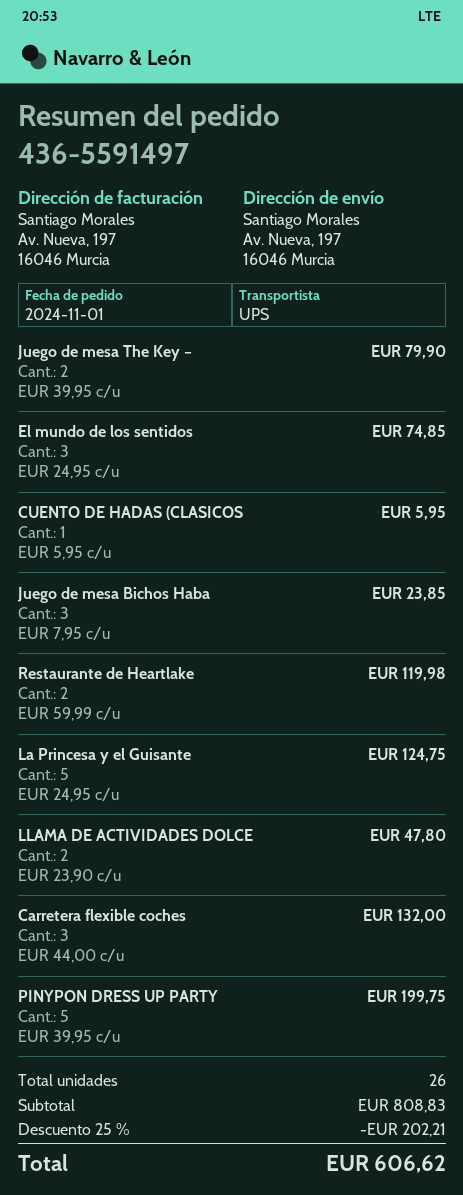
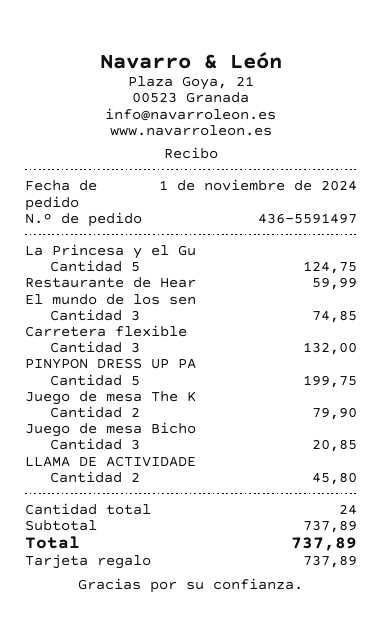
CUENTO DE HADAS (CLASICOS: 1 for 5.95 -> none
Juego de mesa Bichos Haba: 3 for 23.85 -> 3 for 20.85
Restaurante de Heartlake: 2 for 119.98 -> 1 for 59.99
LLAMA DE ACTIVIDADES DOLCE: 2 for 47.80 -> 2 for 45.80
total quantity: 26 -> 24
subtotal: 808.83 -> 737.89
discount: 25% = 202.21 -> none
total: 606.62 -> 737.89

